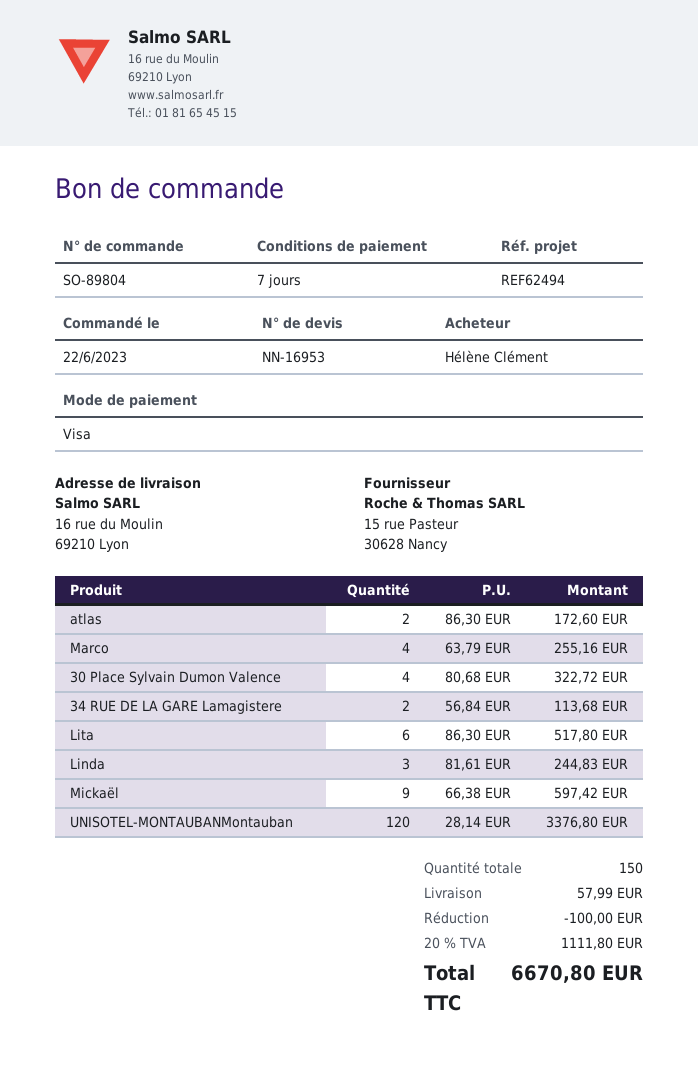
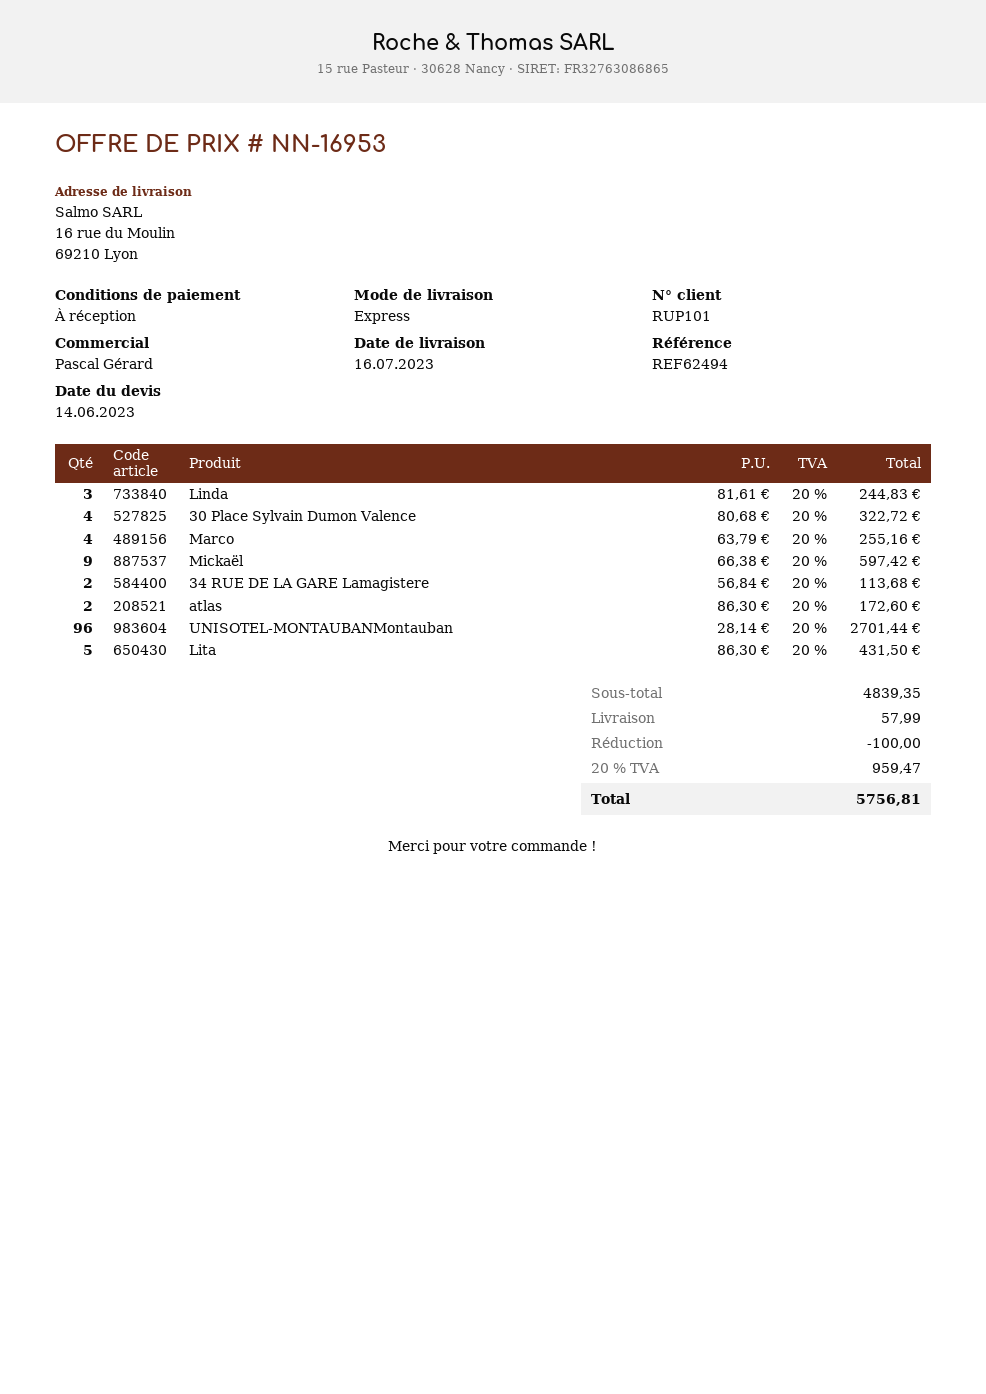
payment terms: 7 days -> on receipt
Lita: 6 x 86.30 = 517.80 -> 5 x 86.30 = 431.50
UNISOTEL-MONTAUBANMontauban: 120 x 28.14 = 3376.80 -> 96 x 28.14 = 2701.44
tax: 20% = 1111.80 -> 20% = 959.47
total: 6670.80 -> 5756.81

